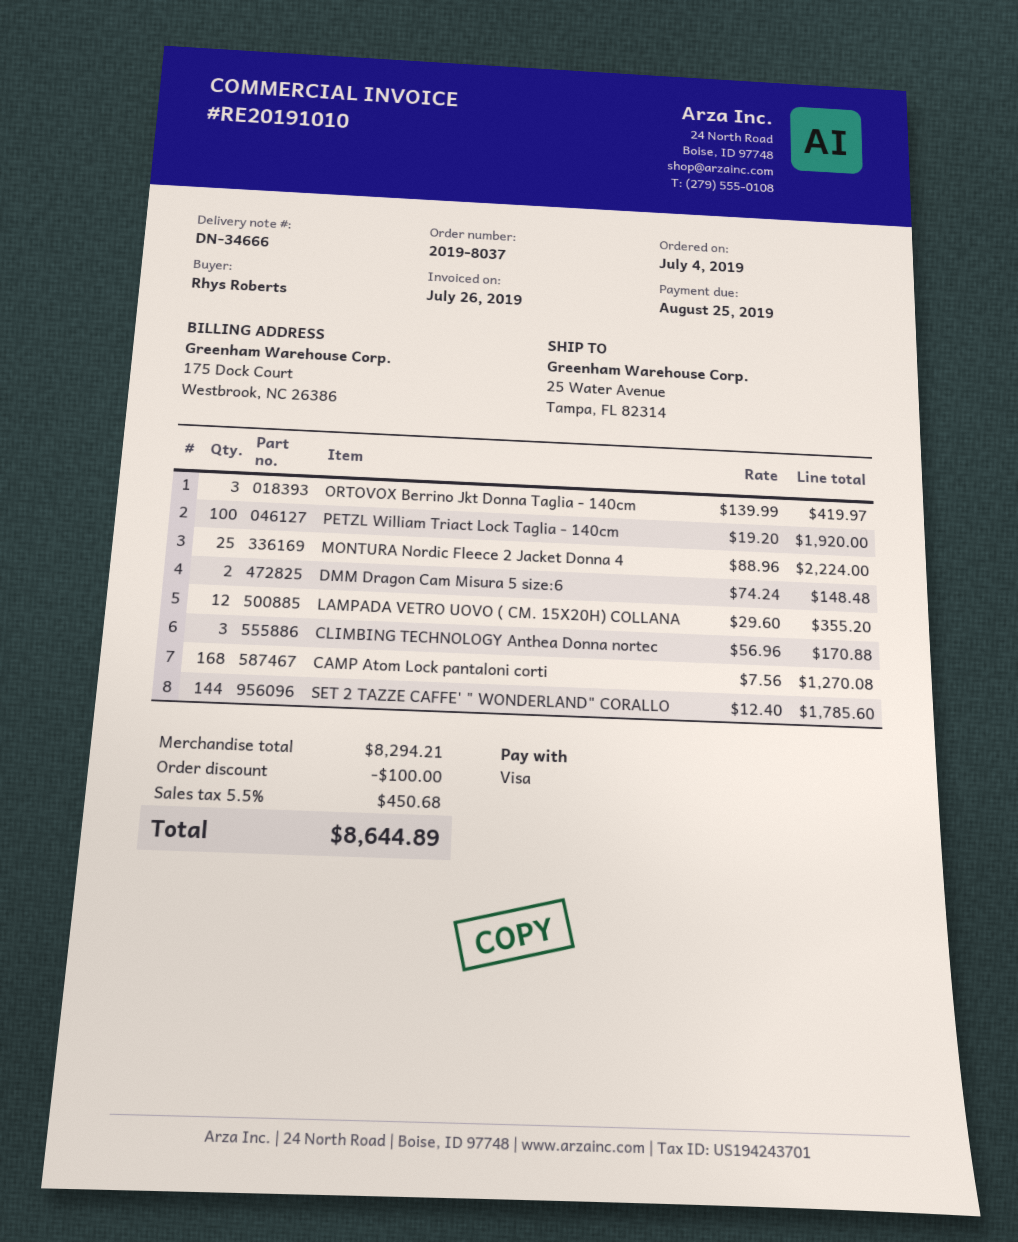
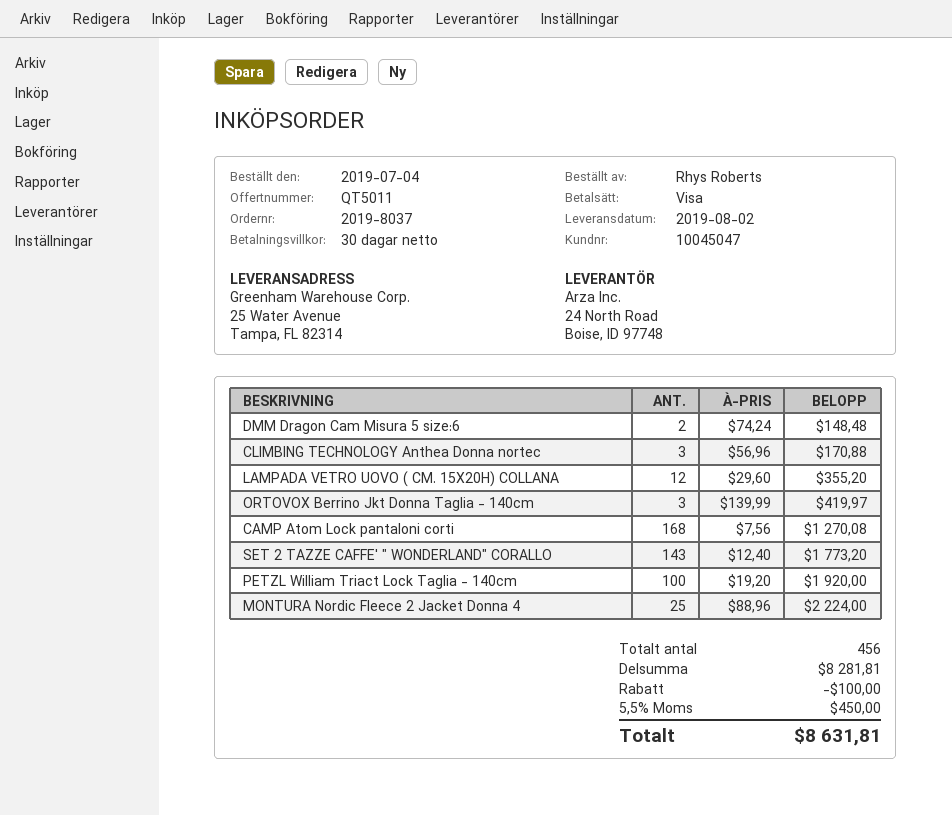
SET 2 TAZZE CAFFE' " WONDERLAND" CORALLO: 144 x 12.40 = 1785.60 -> 143 x 12.40 = 1773.20
subtotal: 8294.21 -> 8281.81
tax: 5.5% = 450.68 -> 5.5% = 450.00
total: 8644.89 -> 8631.81

